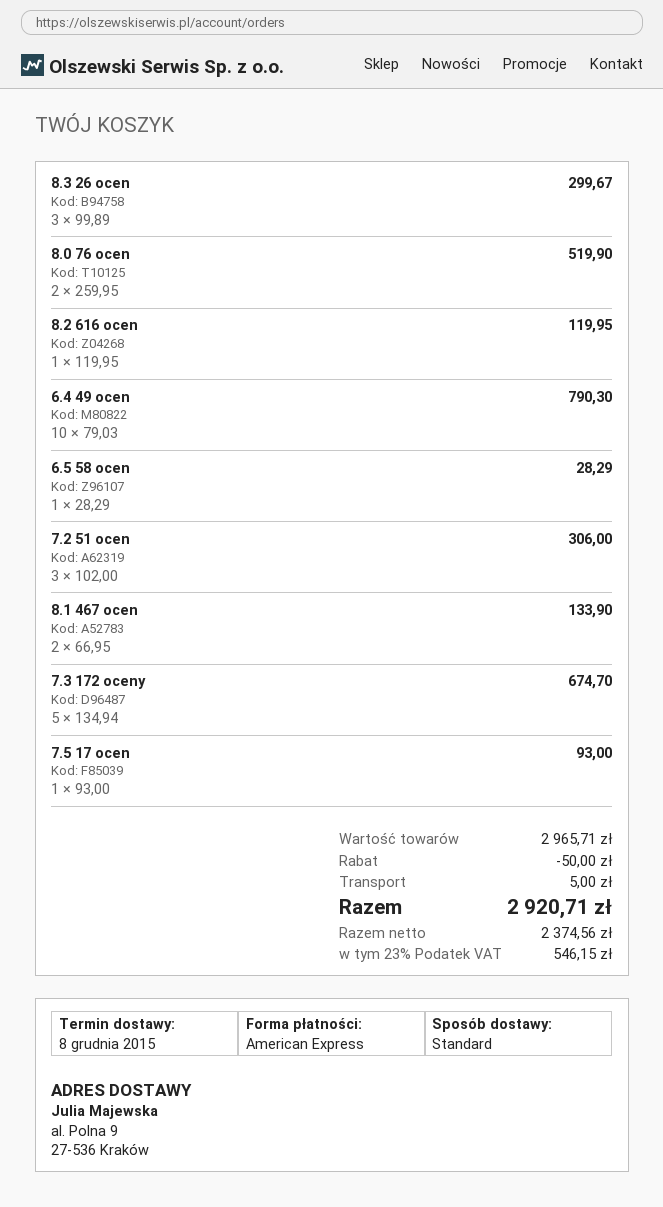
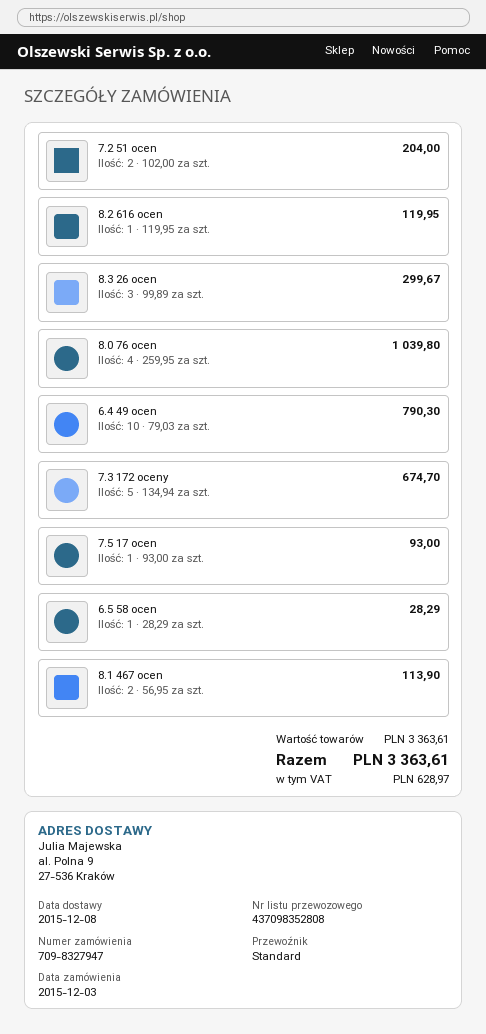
8.0 76 ocen: 2 x 259.95 = 519.90 -> 4 x 259.95 = 1039.80
7.2 51 ocen: 3 x 102.00 = 306.00 -> 2 x 102.00 = 204.00
8.1 467 ocen: 2 x 66.95 = 133.90 -> 2 x 56.95 = 113.90
subtotal: 2965.71 -> 3363.61
discount: 50.00 -> none
shipping: 5.00 -> none
tax: 546.15 -> 628.97
total: 2920.71 -> 3363.61

